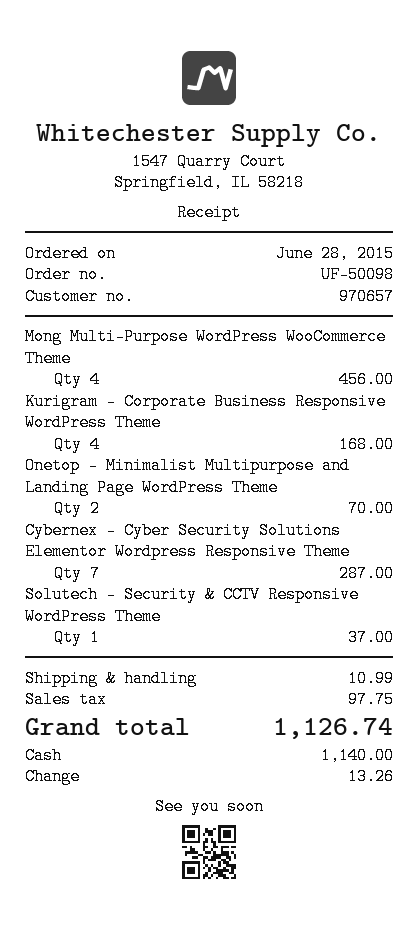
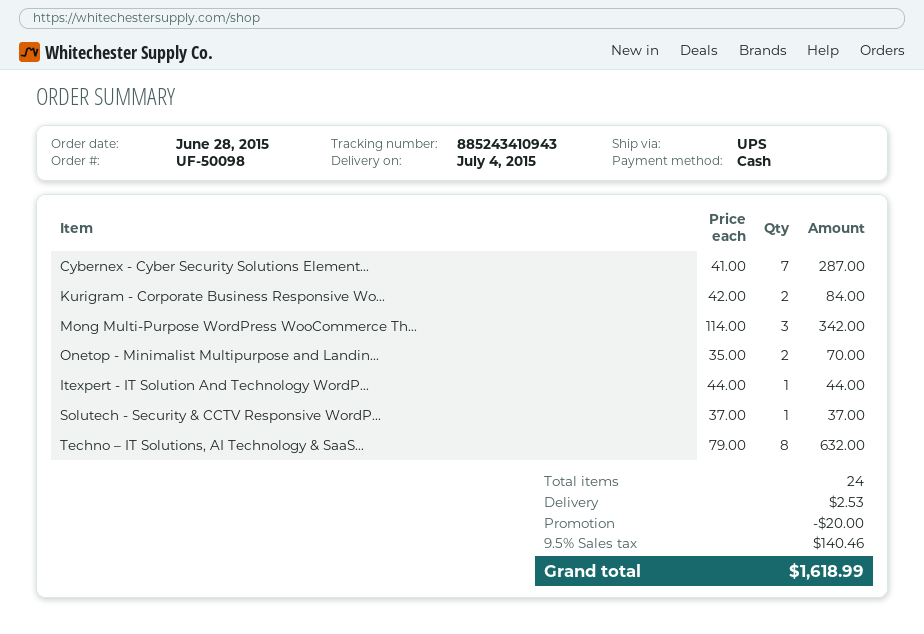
Mong Multi-Purpose WordPress WooCommerce Theme: 4 for 456.00 -> 3 for 342.00
Kurigram - Corporate Business Responsive WordPress Theme: 4 for 168.00 -> 2 for 84.00
Itexpert - IT Solution And Technology WordP...: none -> 1 for 44.00
Techno – IT Solutions, AI Technology & SaaS...: none -> 8 for 632.00
discount: none -> 20.00
shipping: 10.99 -> 2.53
tax: 97.75 -> 140.46
total: 1126.74 -> 1618.99

